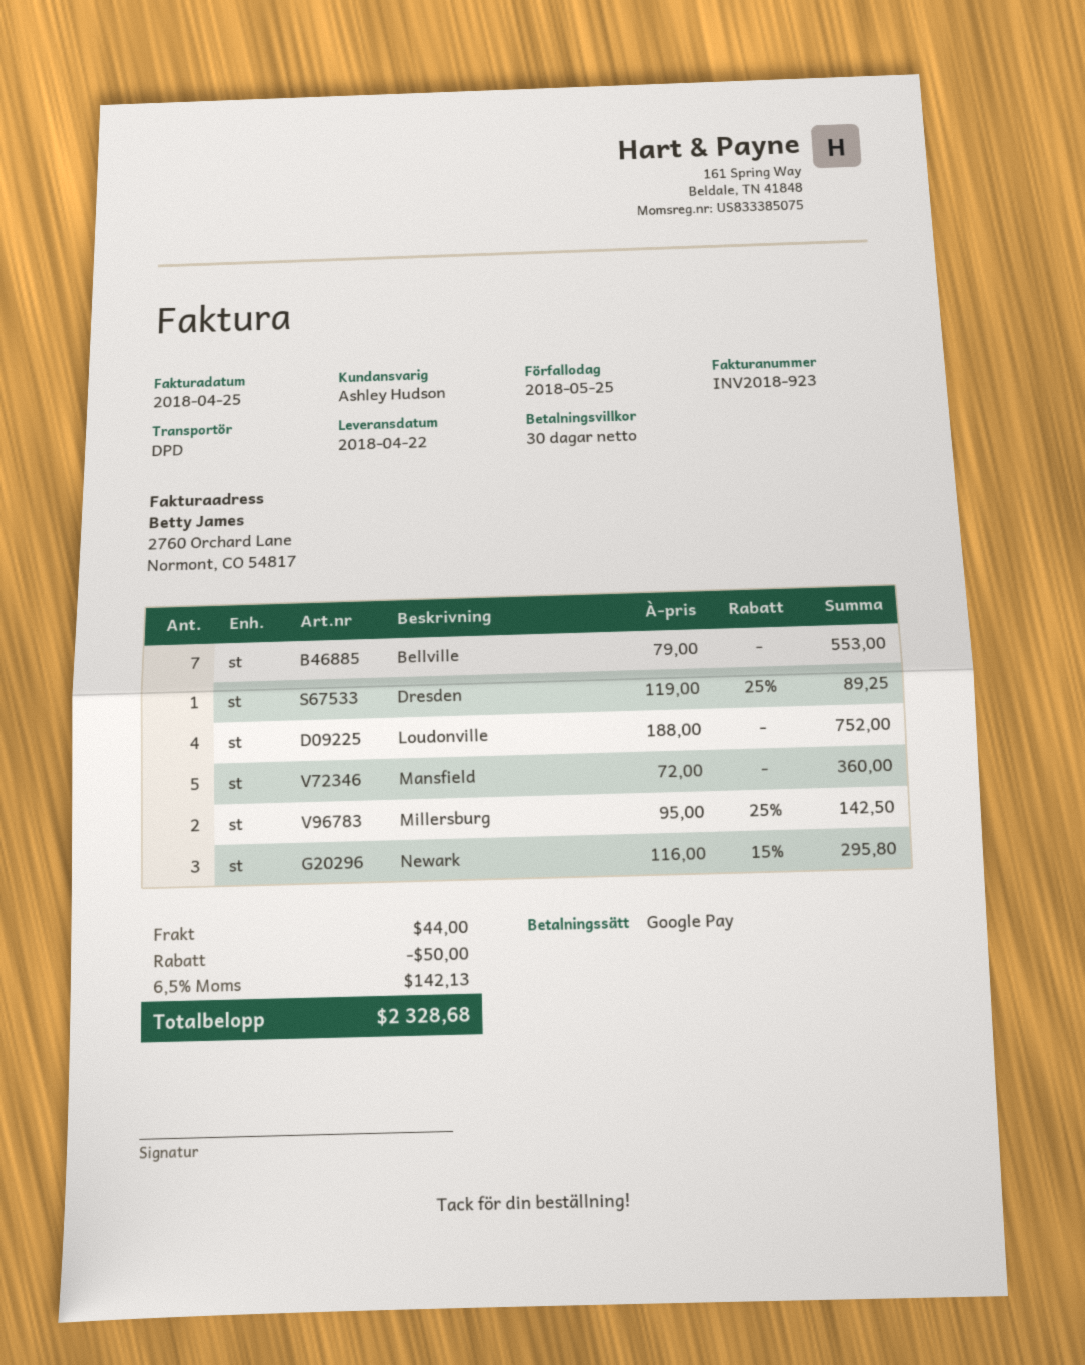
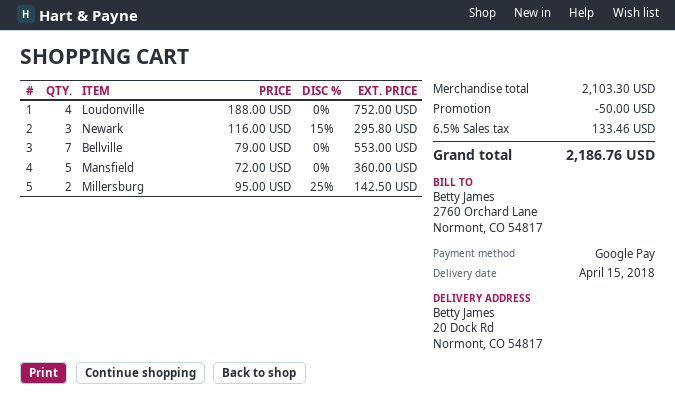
delivery date: 2018-04-22 -> 2018-04-15
Dresden: 1 x 119.00 - 25% = 89.25 -> none
shipping: 44.00 -> none
tax: 6.5% = 142.13 -> 6.5% = 133.46
total: 2328.68 -> 2186.76

